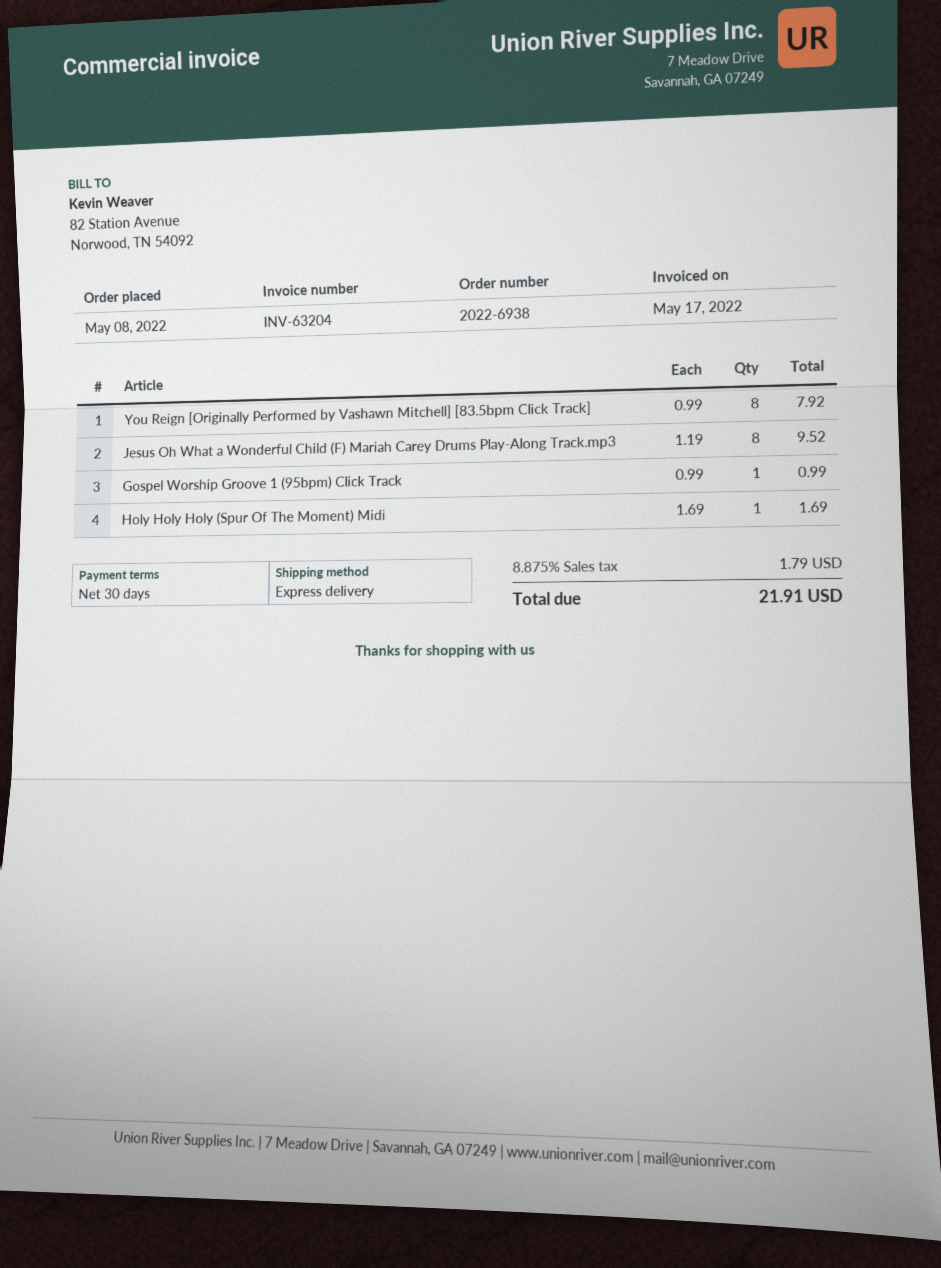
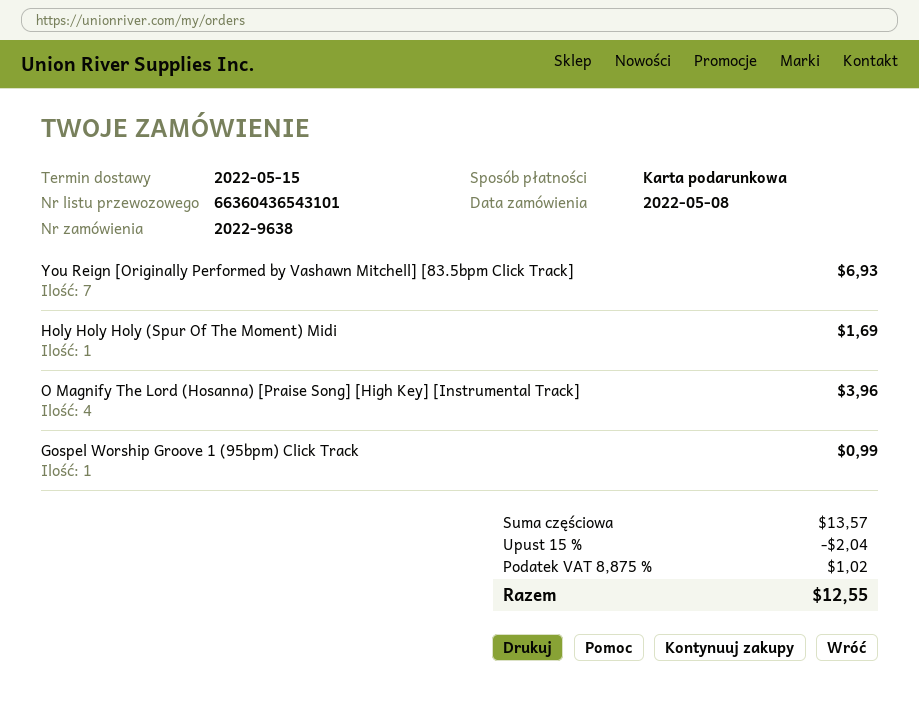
order number: 2022-6938 -> 2022-9638
You Reign [Originally Performed by Vashawn Mitchell] [83.5bpm Click Track]: 8 for 7.92 -> 7 for 6.93
Jesus Oh What a Wonderful Child (F) Mariah Carey Drums Play-Along Track.mp3: 8 for 9.52 -> none
O Magnify The Lord (Hosanna) [Praise Song] [High Key] [Instrumental Track]: none -> 4 for 3.96
discount: none -> 15% = 2.04
tax: 8.875% = 1.79 -> 8.875% = 1.02
total: 21.91 -> 12.55

